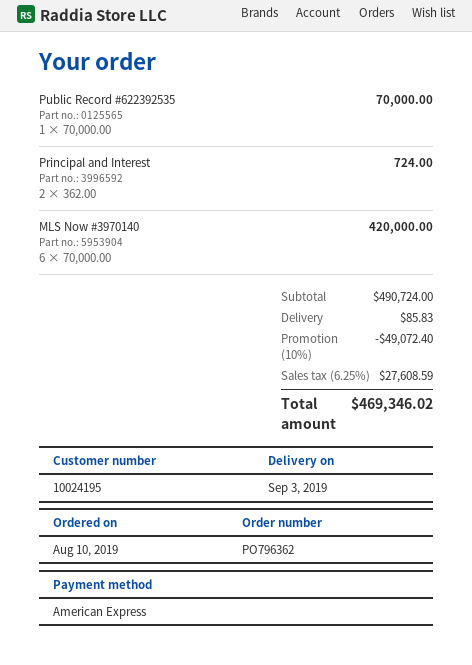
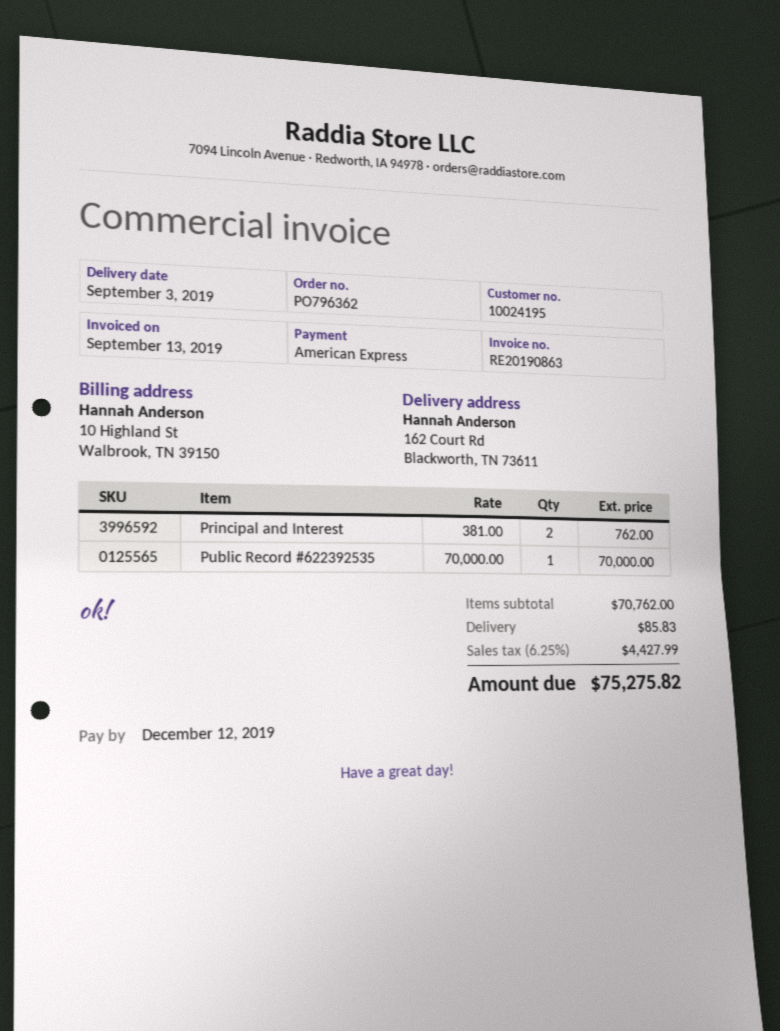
Principal and Interest: 2 x 362.00 = 724.00 -> 2 x 381.00 = 762.00
MLS Now #3970140: 6 x 70000.00 = 420000.00 -> none
subtotal: 490724.00 -> 70762.00
discount: 10% = 49072.40 -> none
tax: 6.25% = 27608.59 -> 6.25% = 4427.99
total: 469346.02 -> 75275.82

